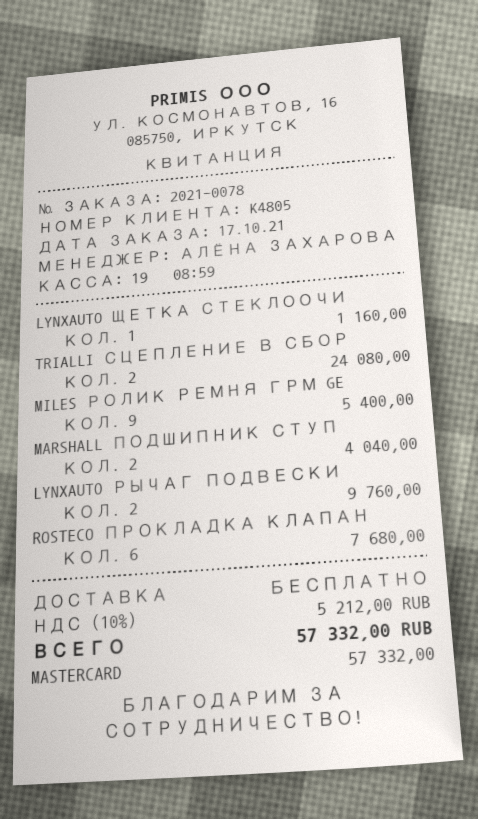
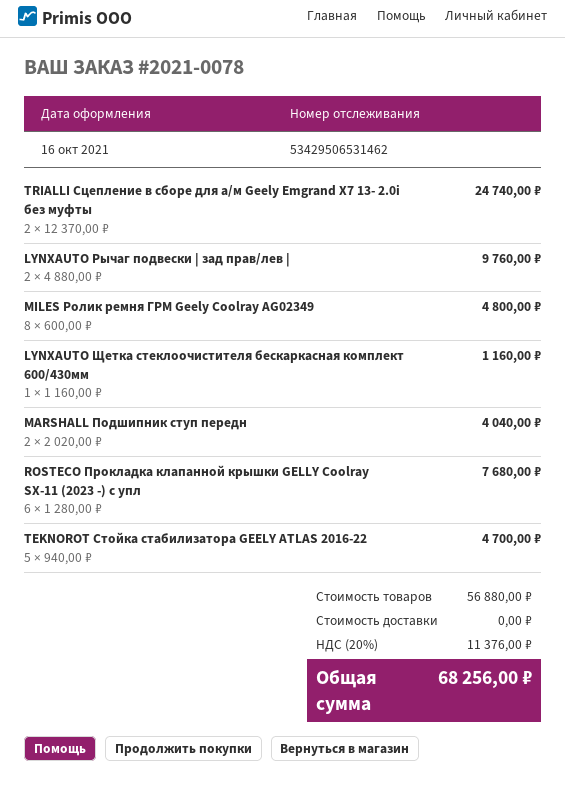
order date: 2021-10-17 -> 2021-10-16
TRIALLI СЦЕПЛЕНИЕ В СБОР: 2 for 24080.00 -> 2 for 24740.00
MILES РОЛИК РЕМНЯ ГРМ GE: 9 for 5400.00 -> 8 for 4800.00
TEKNOROT Стойка стабилизатора GEELY ATLAS 2016-22: none -> 5 for 4700.00
tax: 10% = 5212.00 -> 20% = 11376.00
total: 57332.00 -> 68256.00

